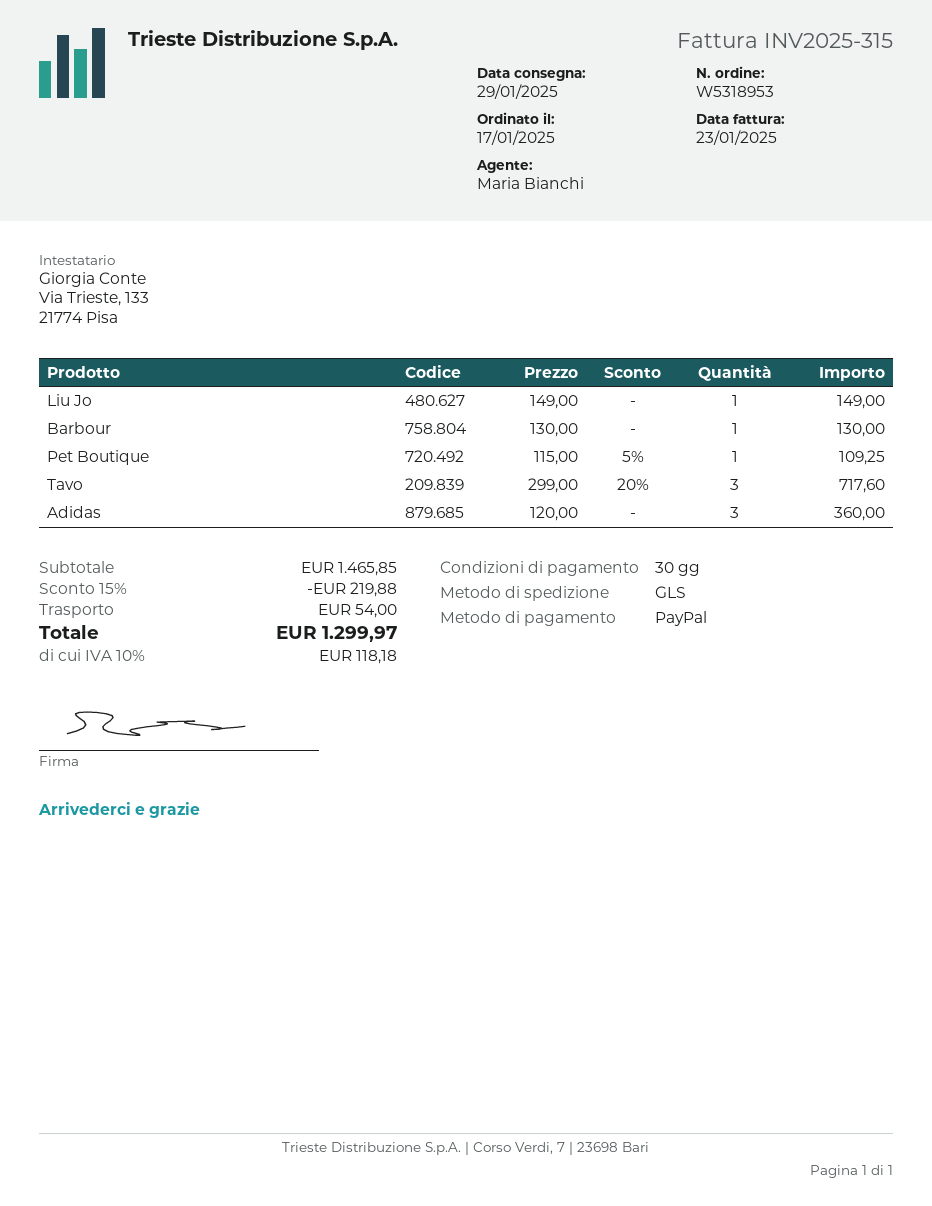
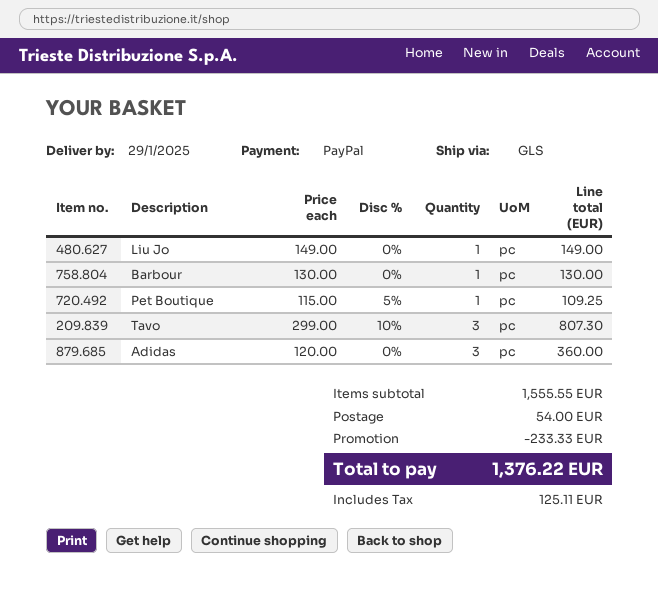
Tavo: 3 x 299.00 - 20% = 717.60 -> 3 x 299.00 - 10% = 807.30
subtotal: 1465.85 -> 1555.55
discount: 219.88 -> 233.33
tax: 118.18 -> 125.11
total: 1299.97 -> 1376.22

